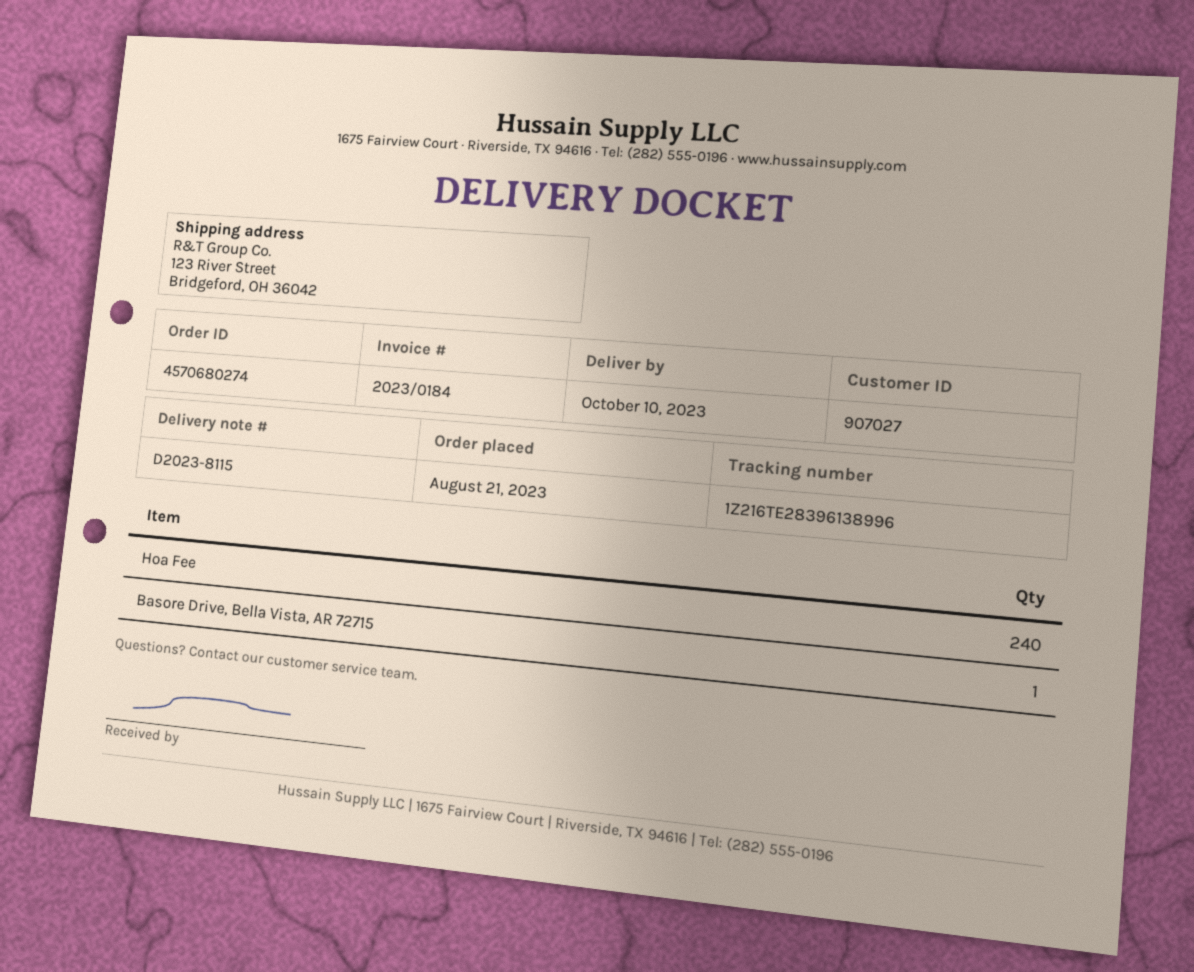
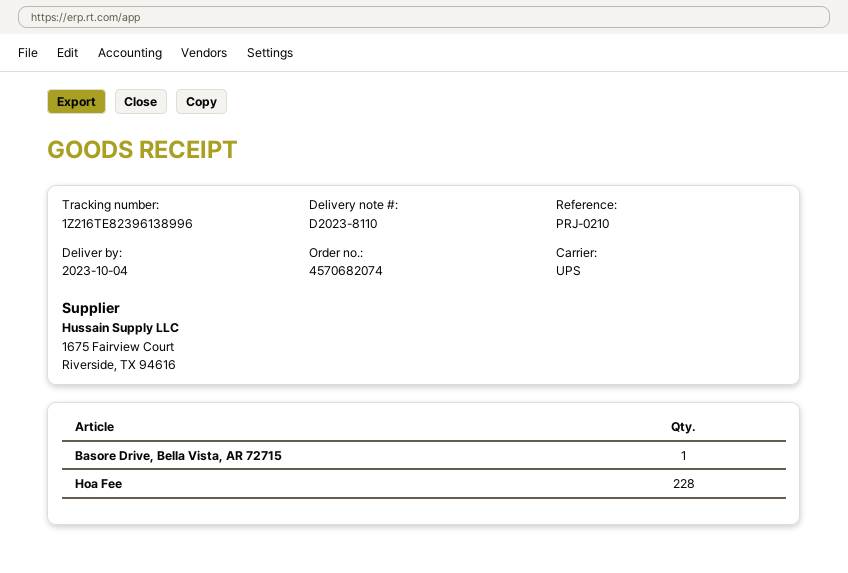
order number: 4570680274 -> 4570682074
delivery note number: D2023-8115 -> D2023-8110
delivery date: 2023-10-10 -> 2023-10-04
tracking number: 1Z216TE28396138996 -> 1Z216TE82396138996
Hoa Fee: 240 -> 228

